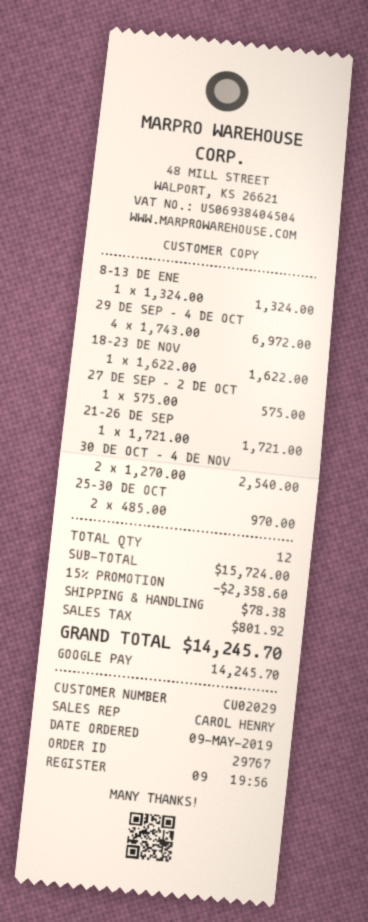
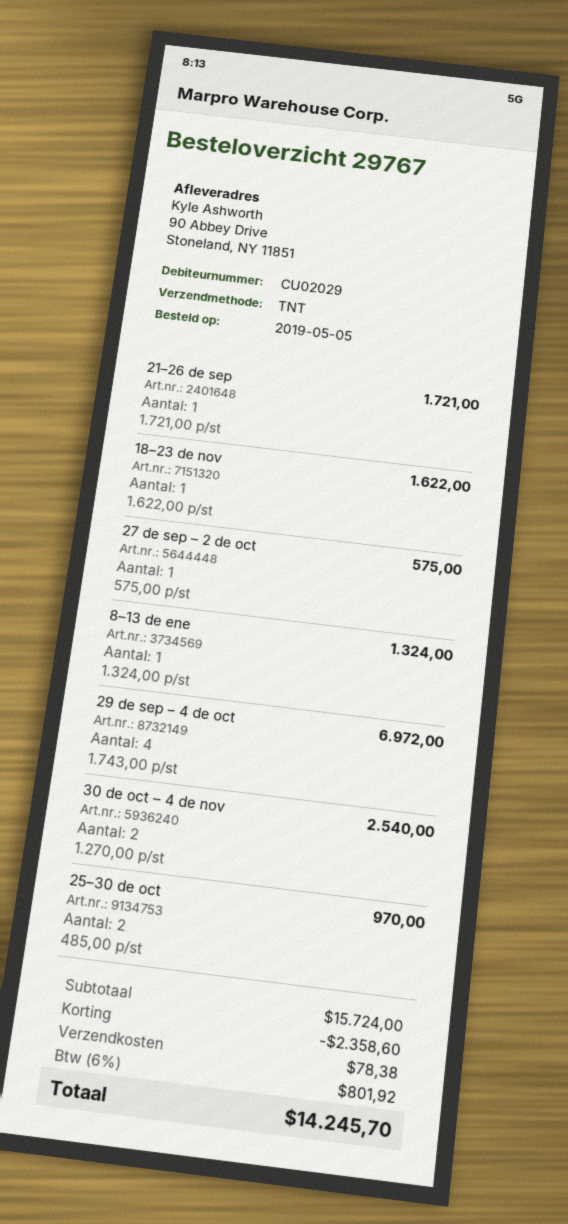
order date: 2019-05-09 -> 2019-05-05

